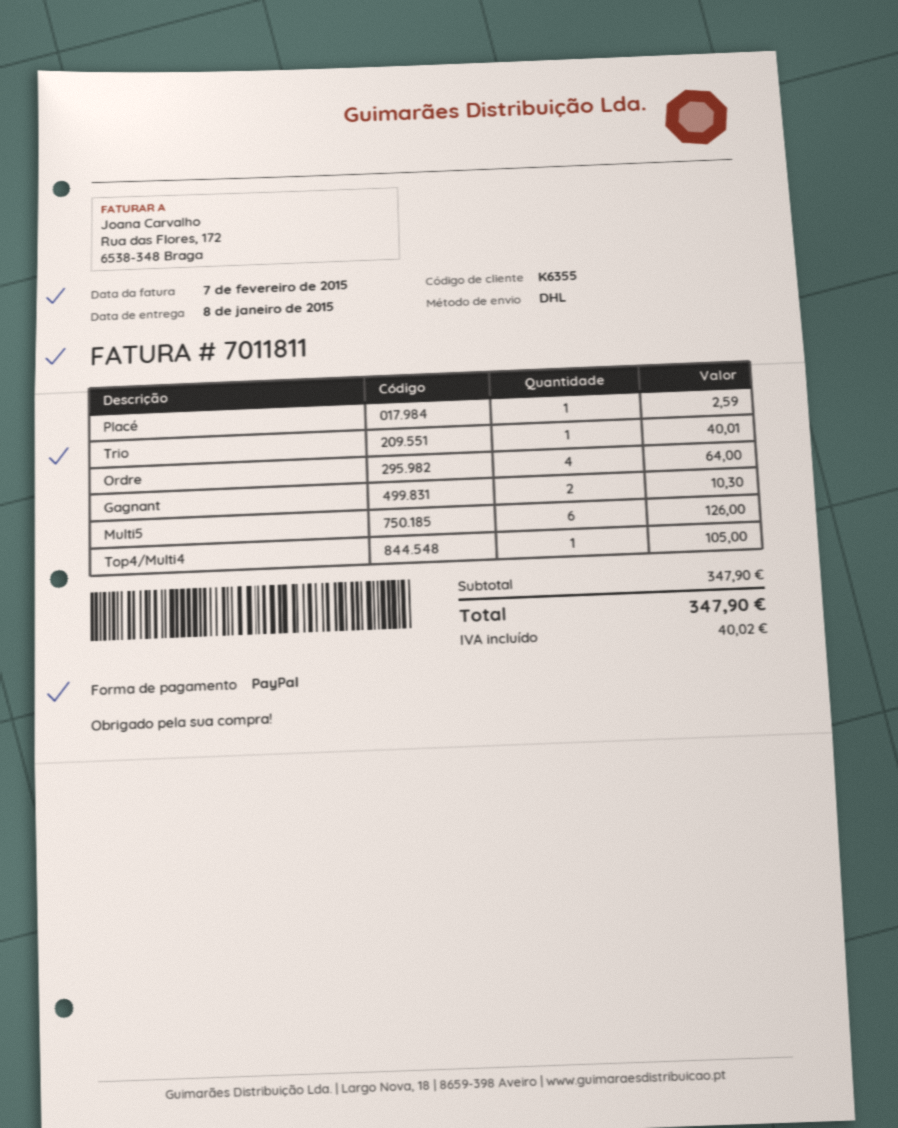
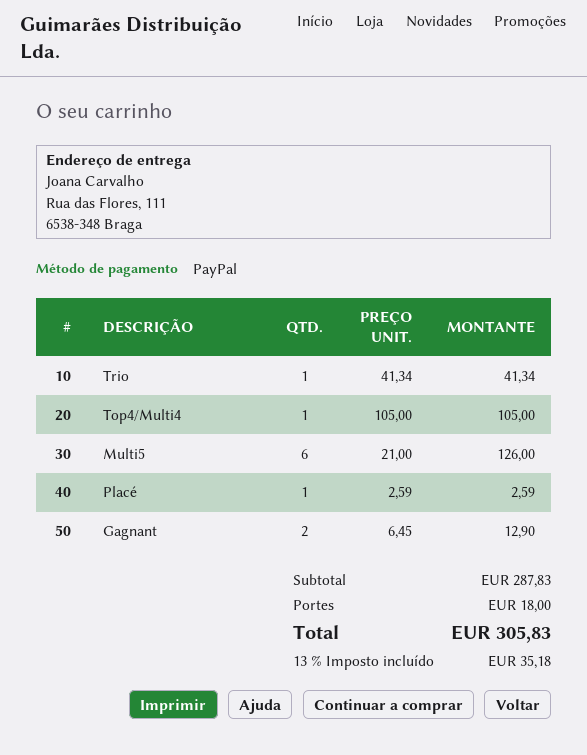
Trio: 1 for 40.01 -> 1 for 41.34
Ordre: 4 for 64.00 -> none
Gagnant: 2 for 10.30 -> 2 for 12.90
subtotal: 347.90 -> 287.83
shipping: none -> 18.00
tax: 40.02 -> 35.18
total: 347.90 -> 305.83

